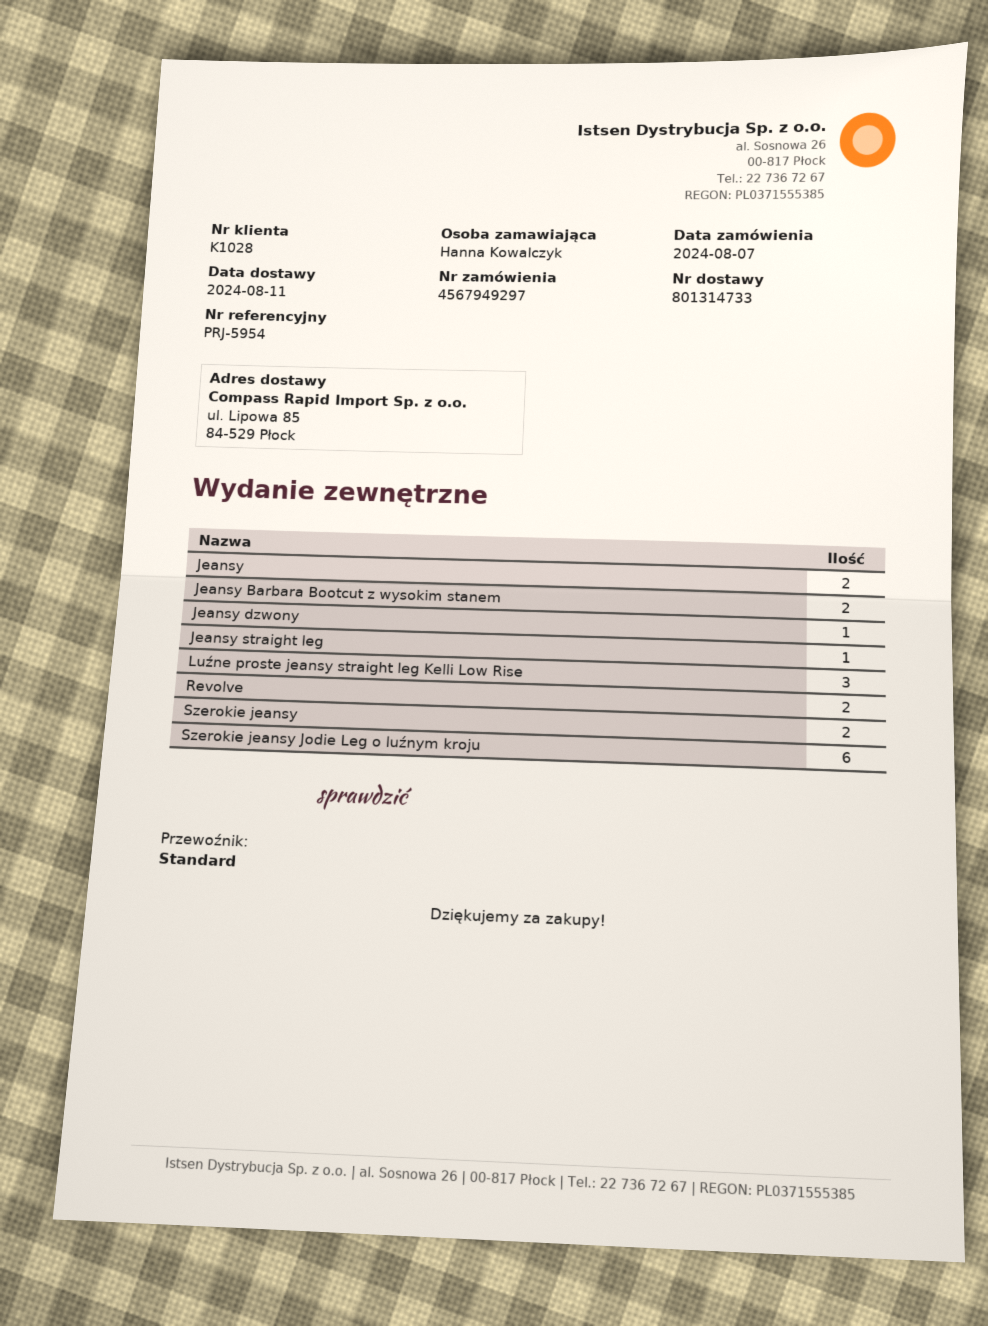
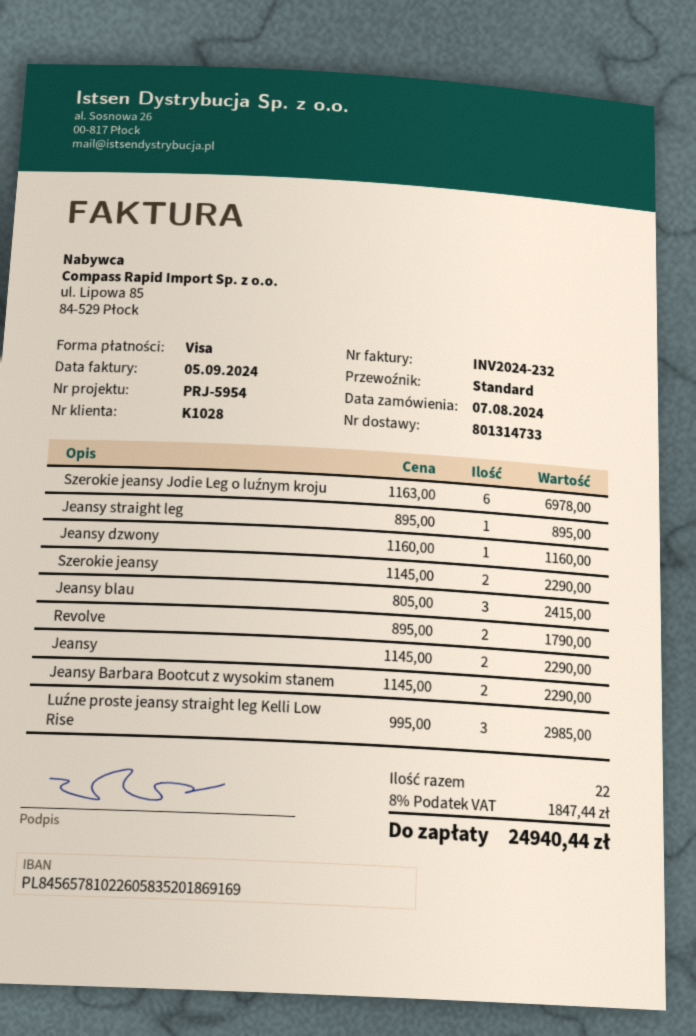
Jeansy blau: none -> 3

